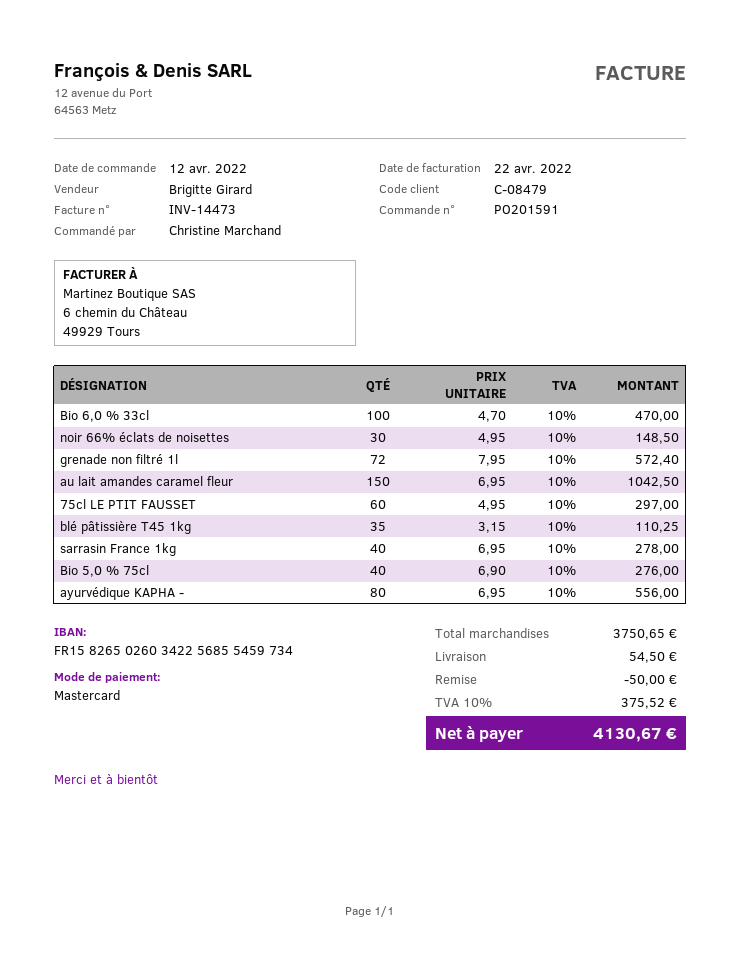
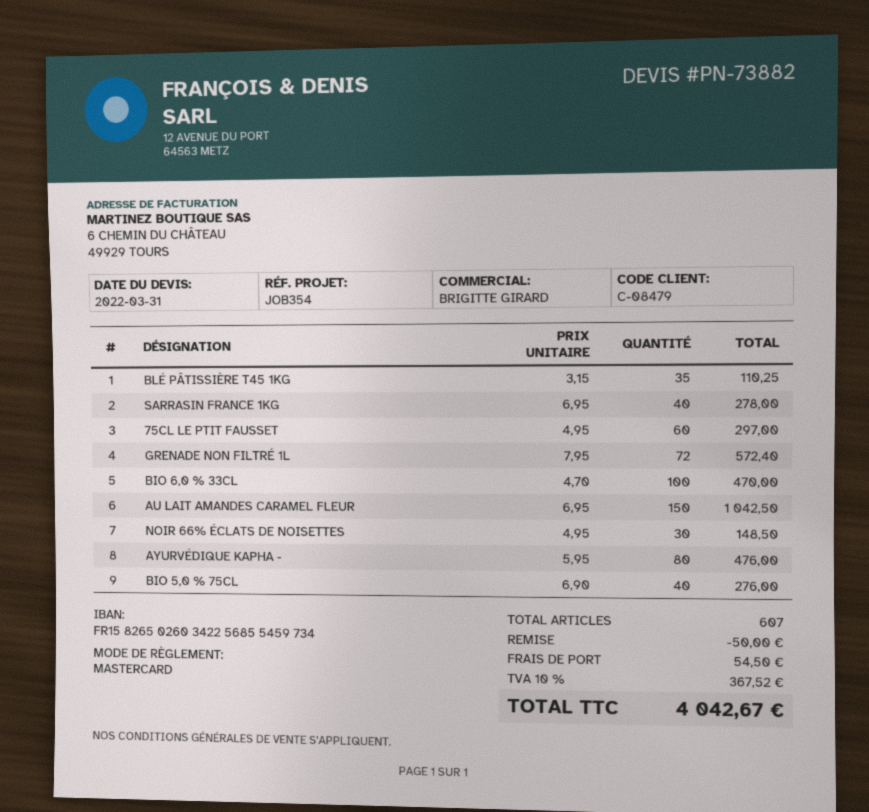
ayurvédique KAPHA -: 80 x 6.95 = 556.00 -> 80 x 5.95 = 476.00
tax: 10% = 375.52 -> 10% = 367.52
total: 4130.67 -> 4042.67

